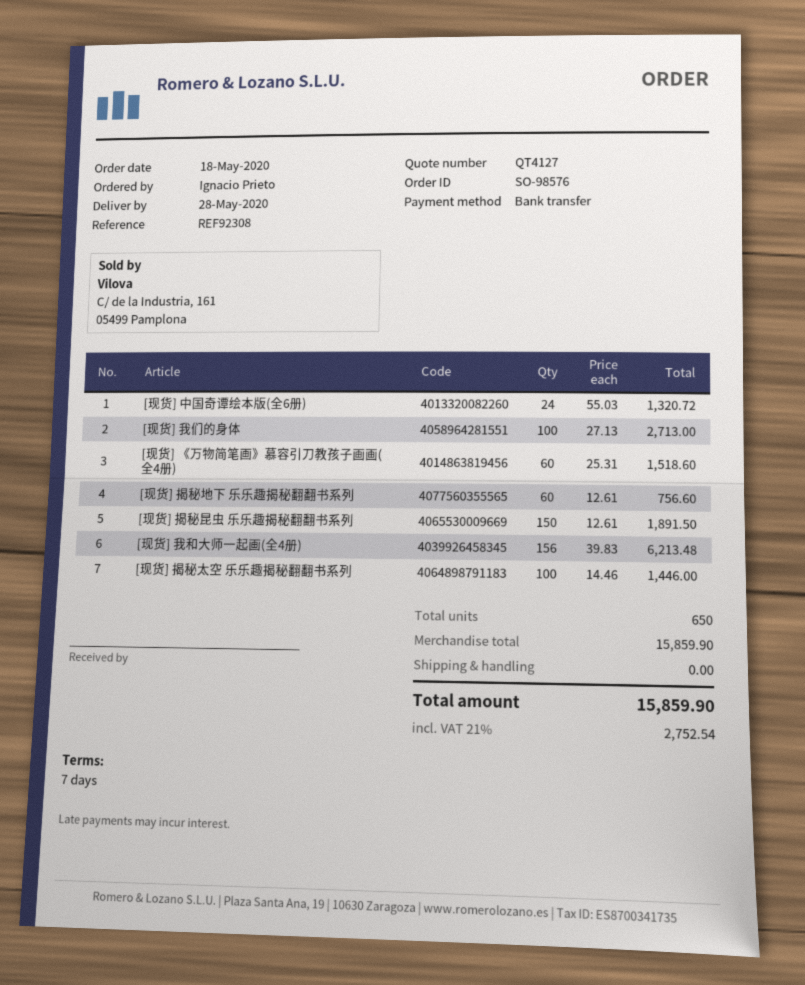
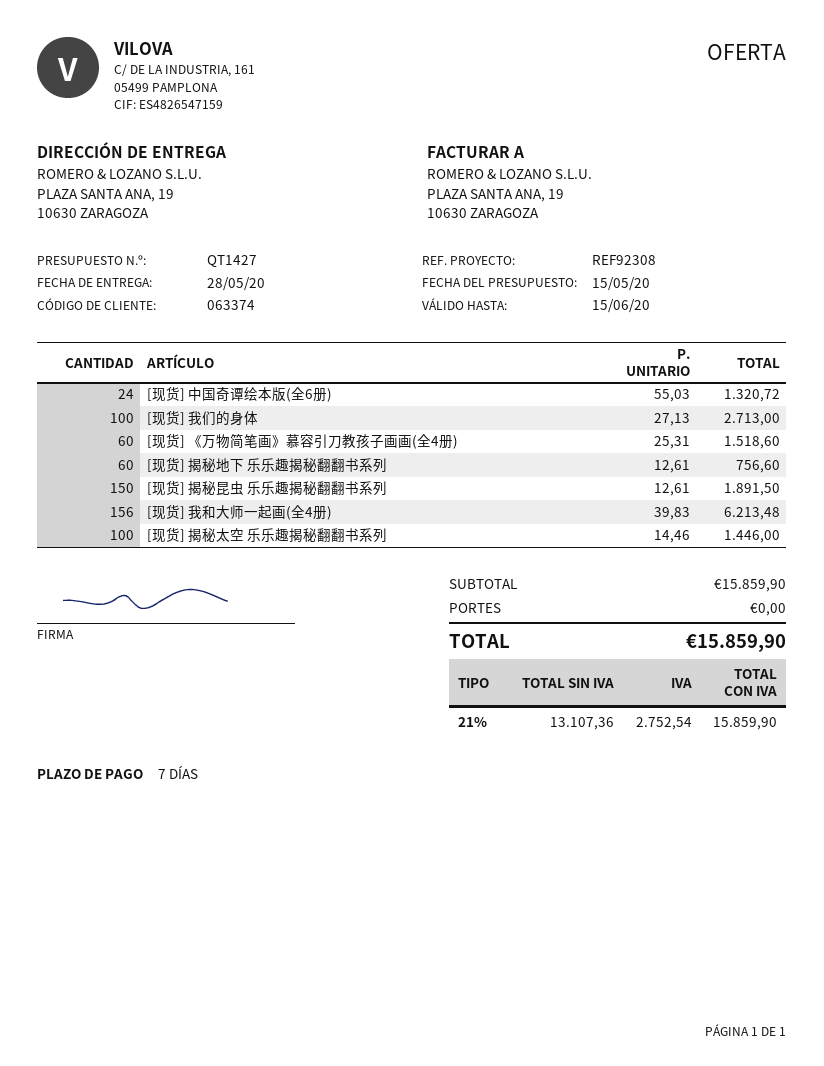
quote number: QT4127 -> QT1427

